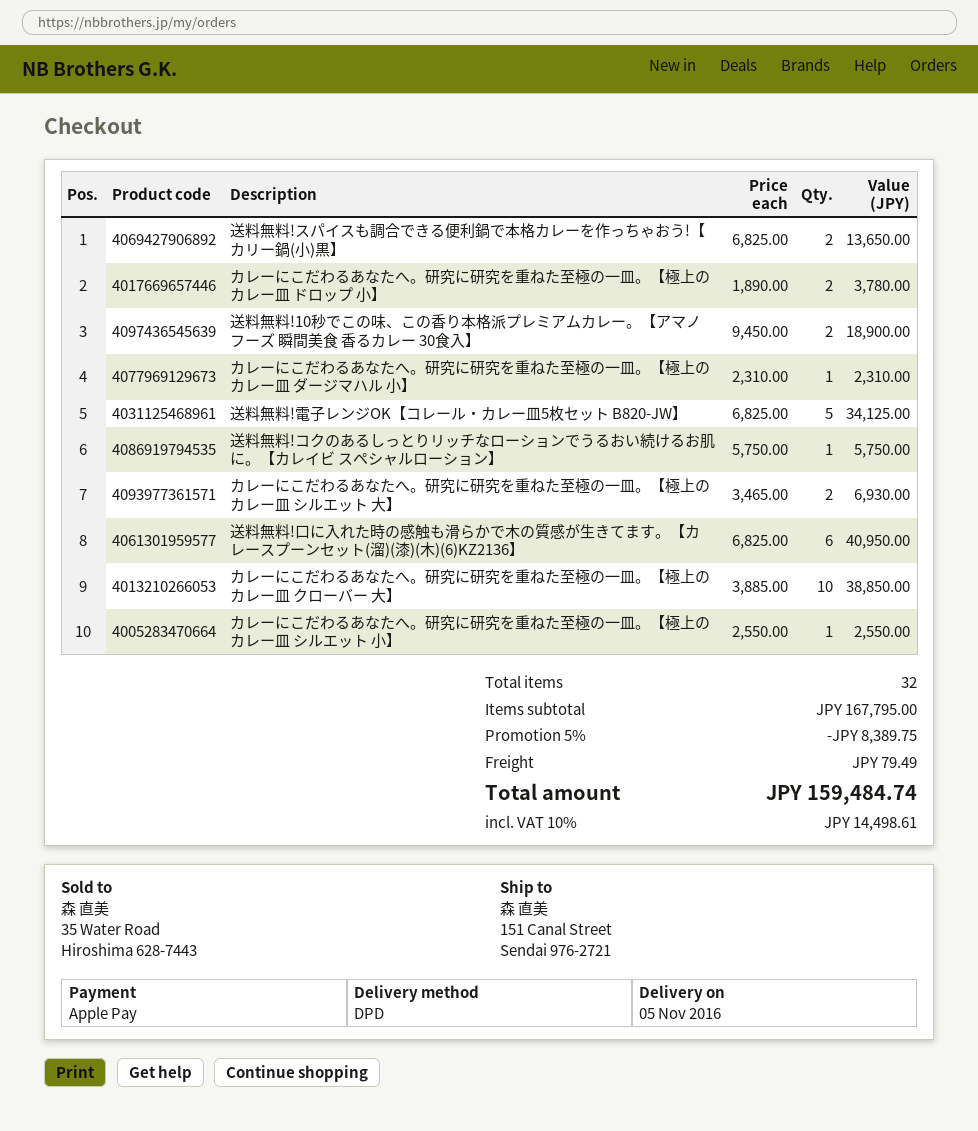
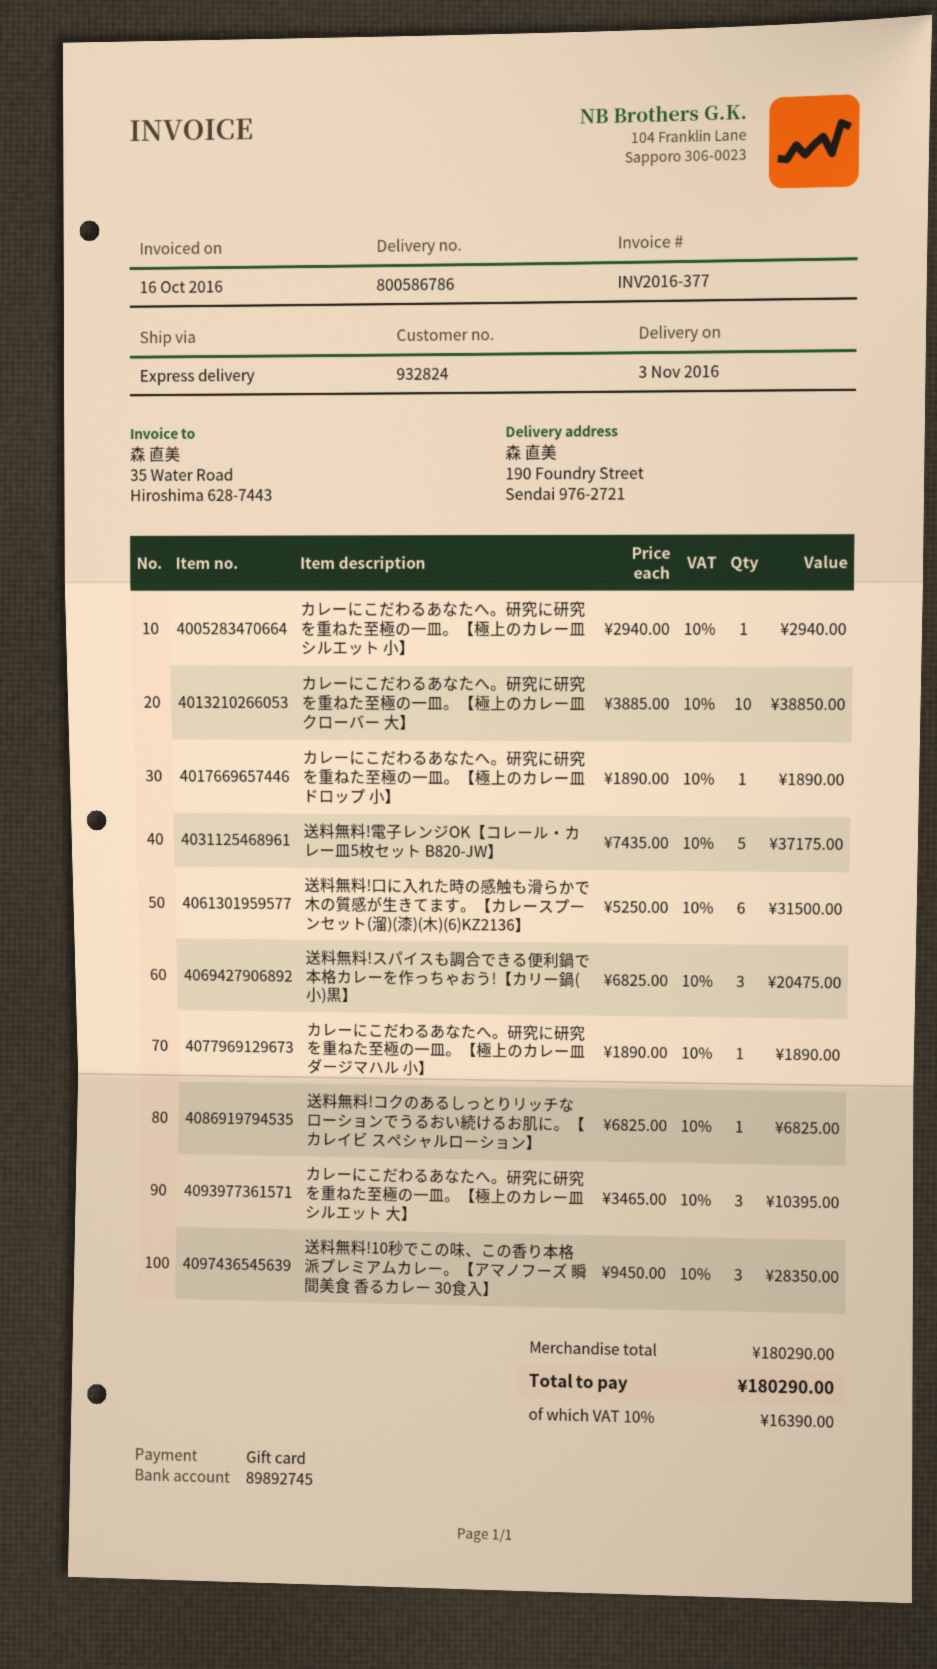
delivery date: 2016-11-05 -> 2016-11-03
payment method: Apple Pay -> gift card
shipping method: DPD -> express
ship to: 151 Canal Street, Sendai 976-2721 -> 190 Foundry Street, Sendai 976-2721
送料無料!スパイスも調合できる便利鍋で本格カレーを作っちゃおう!【カリー鍋(小)黒】: 2 x 6825.00 = 13650.00 -> 3 x 6825.00 = 20475.00
カレーにこだわるあなたへ。研究に研究を重ねた至極の一皿。【極上のカレー皿 ドロップ 小】: 2 x 1890.00 = 3780.00 -> 1 x 1890.00 = 1890.00
送料無料!10秒でこの味、この香り本格派プレミアムカレー。【アマノフーズ 瞬間美食 香るカレー 30食入】: 2 x 9450.00 = 18900.00 -> 3 x 9450.00 = 28350.00
カレーにこだわるあなたへ。研究に研究を重ねた至極の一皿。【極上のカレー皿 ダージマハル 小】: 1 x 2310.00 = 2310.00 -> 1 x 1890.00 = 1890.00
送料無料!電子レンジOK【コレール・カレー皿5枚セット B820-JW】: 5 x 6825.00 = 34125.00 -> 5 x 7435.00 = 37175.00
送料無料!コクのあるしっとりリッチなローションでうるおい続けるお肌に。【カレイビ スペシャルローション】: 1 x 5750.00 = 5750.00 -> 1 x 6825.00 = 6825.00
カレーにこだわるあなたへ。研究に研究を重ねた至極の一皿。【極上のカレー皿 シルエット 大】: 2 x 3465.00 = 6930.00 -> 3 x 3465.00 = 10395.00
送料無料!口に入れた時の感触も滑らかで木の質感が生きてます。【カレースプーンセット(溜)(漆)(木)(6)KZ2136】: 6 x 6825.00 = 40950.00 -> 6 x 5250.00 = 31500.00
カレーにこだわるあなたへ。研究に研究を重ねた至極の一皿。【極上のカレー皿 シルエット 小】: 1 x 2550.00 = 2550.00 -> 1 x 2940.00 = 2940.00
subtotal: 167795.00 -> 180290.00
discount: 5% = 8389.75 -> none
shipping: 79.49 -> none
tax: 10% = 14498.61 -> 10% = 16390.00
total: 159484.74 -> 180290.00

